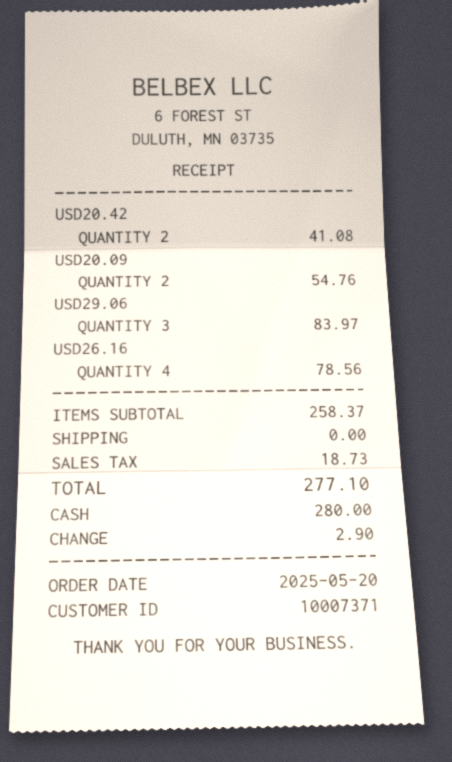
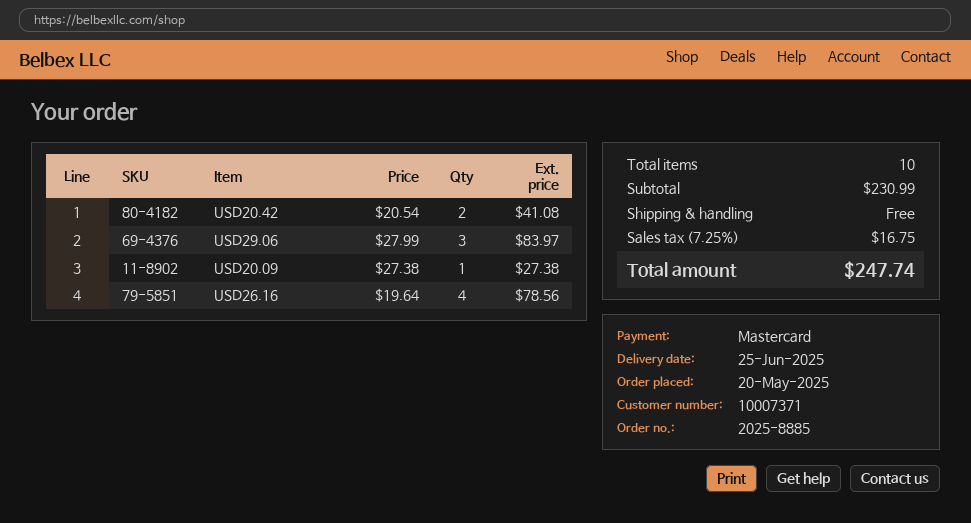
payment method: cash -> Mastercard
USD20.09: 2 for 54.76 -> 1 for 27.38
subtotal: 258.37 -> 230.99
tax: 18.73 -> 16.75
total: 277.10 -> 247.74

